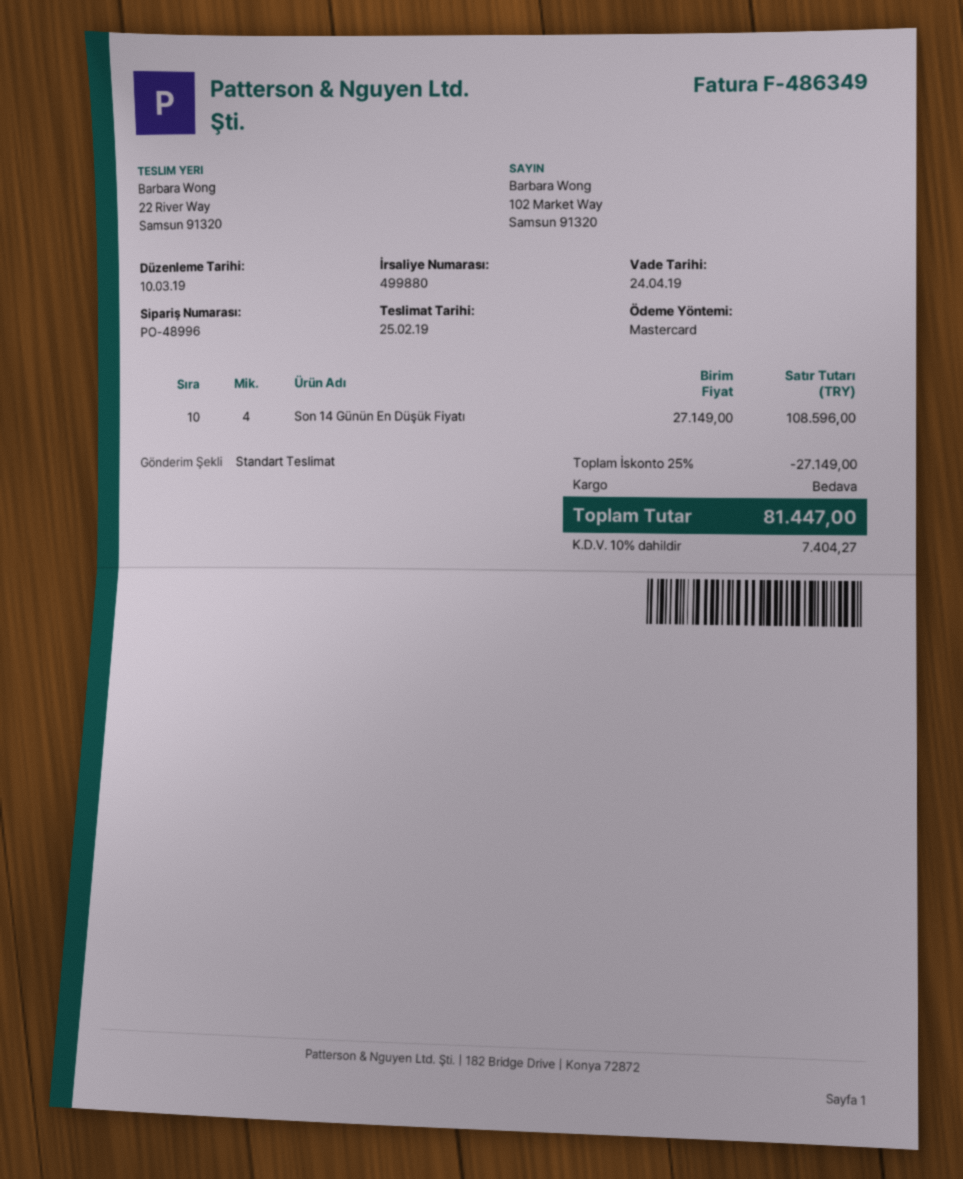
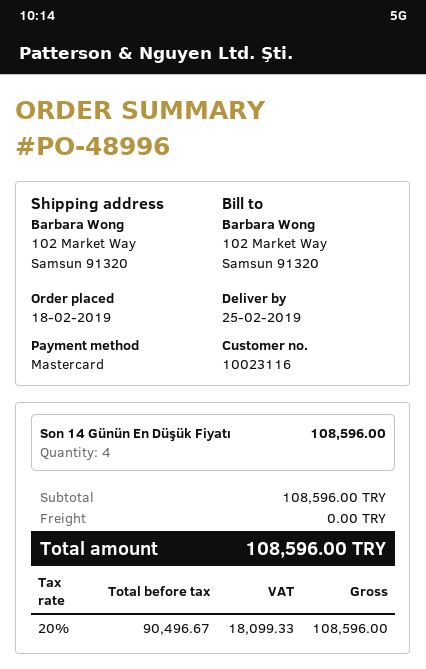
ship to: 22 River Way, Samsun 91320 -> 102 Market Way, Samsun 91320
discount: 25% = 27149.00 -> none
tax: 10% = 7404.27 -> 20% = 18099.33
total: 81447.00 -> 108596.00

